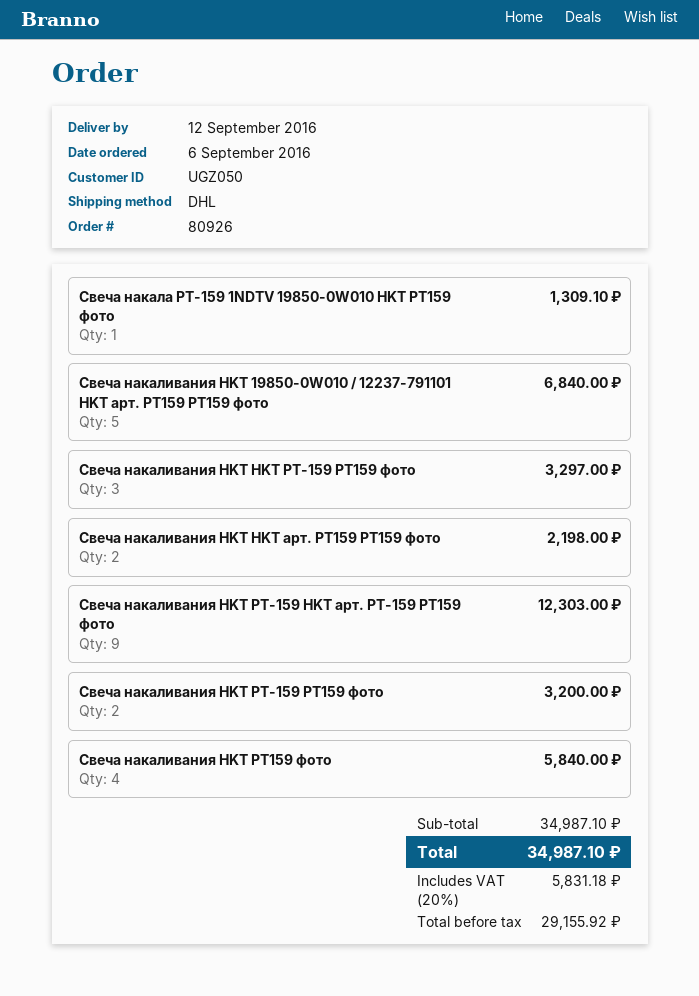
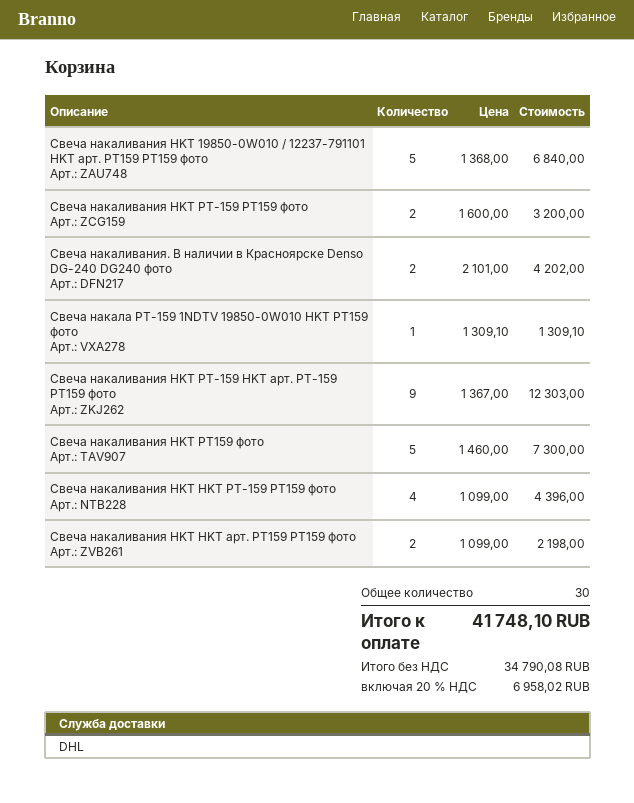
Свеча накаливания HKT HKT PT-159 PT159 фото: 3 for 3297.00 -> 4 for 4396.00
Свеча накаливания HKT PT159 фото: 4 for 5840.00 -> 5 for 7300.00
Свеча накаливания. В наличии в Красноярске Denso DG-240 DG240 фото: none -> 2 for 4202.00
net: 29155.92 -> 34790.08
tax: 20% = 5831.18 -> 20% = 6958.02
total: 34987.10 -> 41748.10

